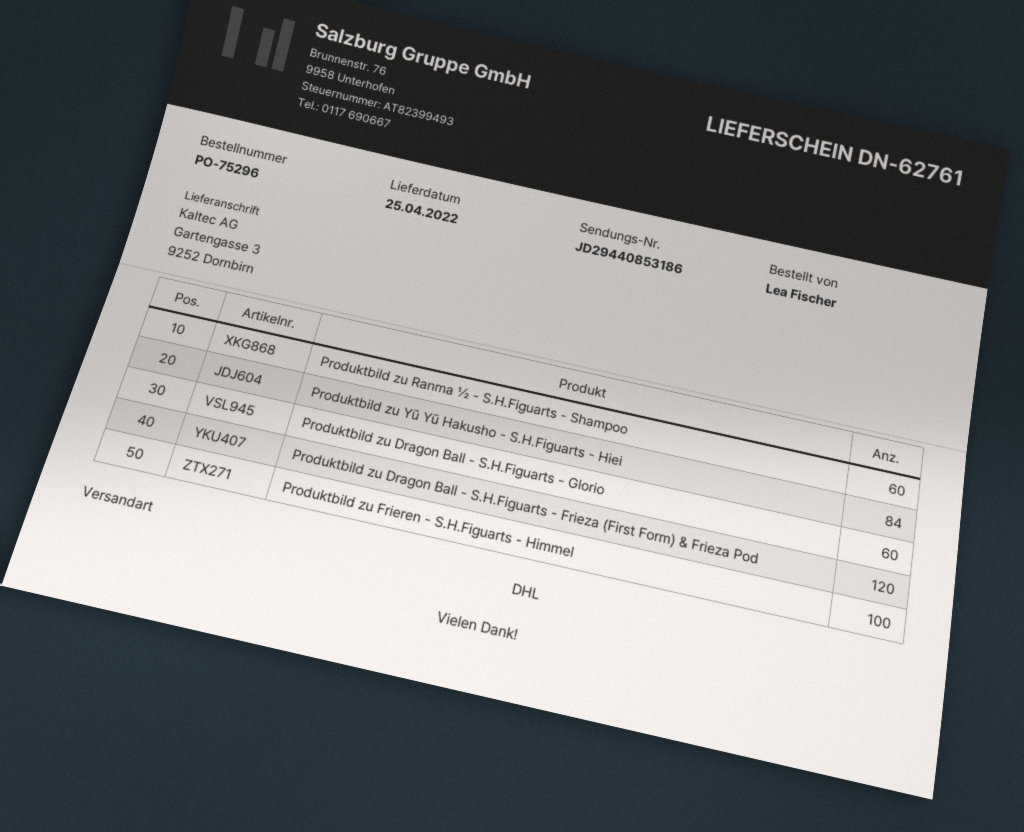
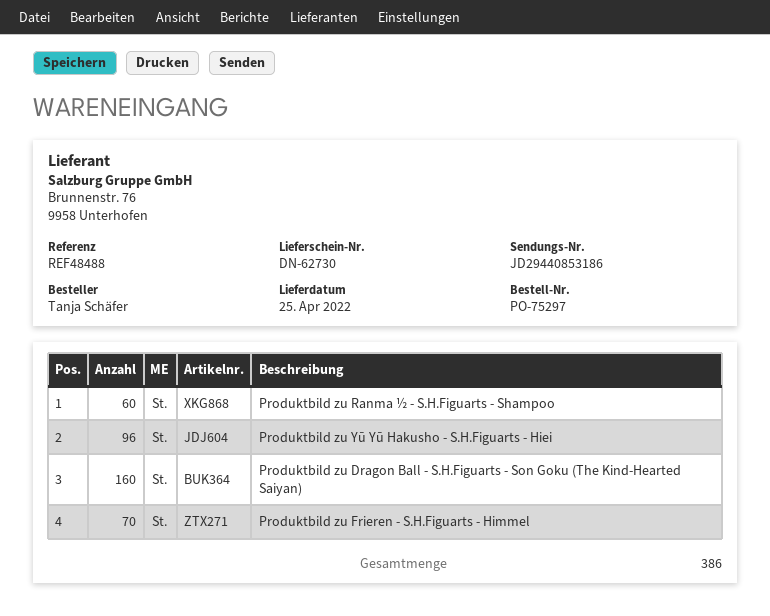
order number: PO-75296 -> PO-75297
delivery note number: DN-62761 -> DN-62730
ordered by: Lea Fischer -> Tanja Schäfer
Produktbild zu Yū Yū Hakusho - S.H.Figuarts - Hiei: 84 -> 96
Produktbild zu Dragon Ball - S.H.Figuarts - Glorio: 60 -> none
Produktbild zu Dragon Ball - S.H.Figuarts - Frieza (First Form) & Frieza Pod: 120 -> none
Produktbild zu Frieren - S.H.Figuarts - Himmel: 100 -> 70
Produktbild zu Dragon Ball - S.H.Figuarts - Son Goku (The Kind-Hearted Saiyan): none -> 160

